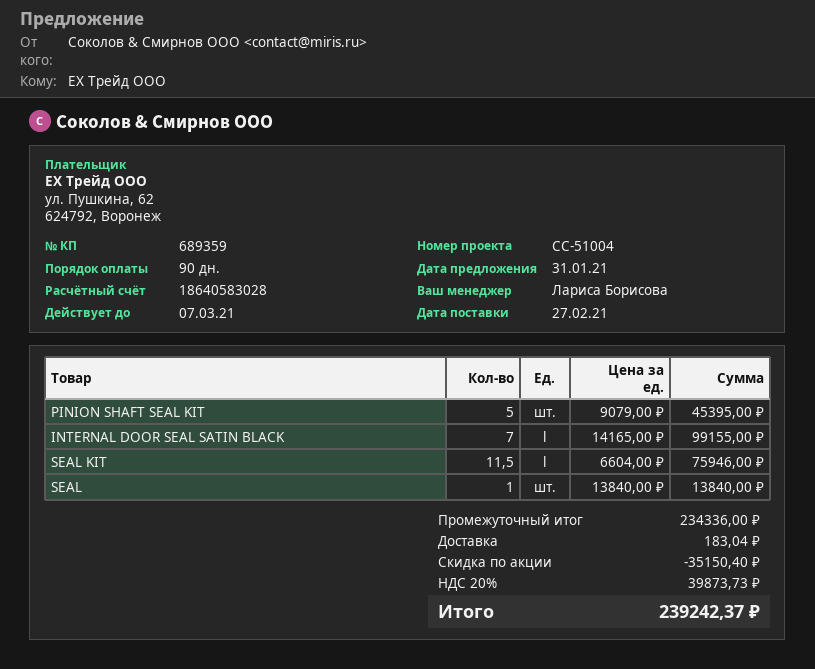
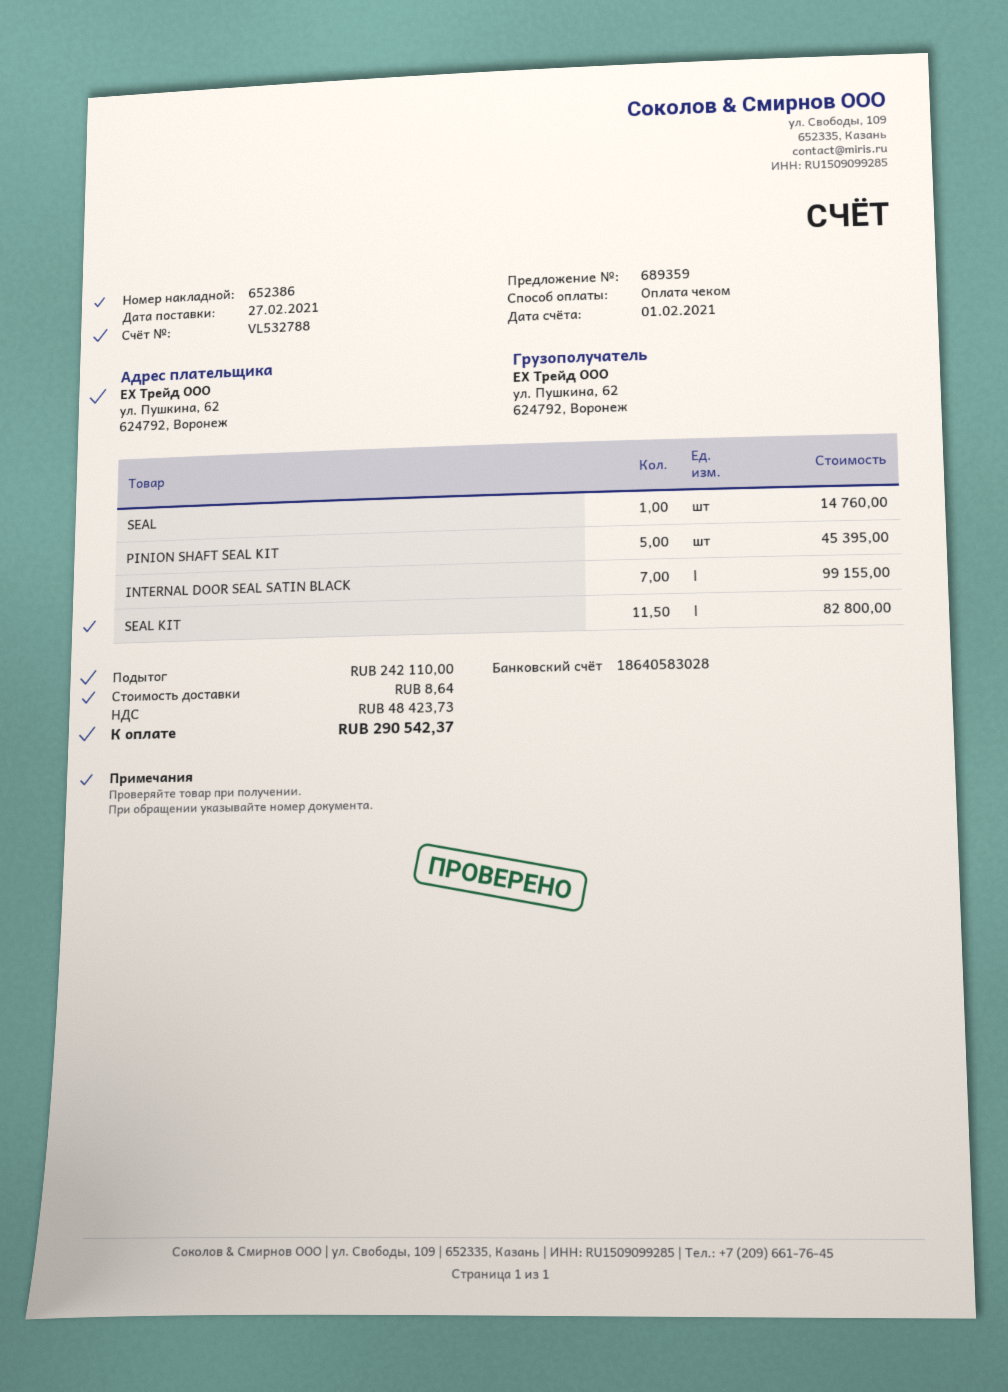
SEAL KIT: 11.5 for 75946.00 -> 11.5 for 82800.00
SEAL: 1 for 13840.00 -> 1 for 14760.00
subtotal: 234336.00 -> 242110.00
discount: 35150.40 -> none
shipping: 183.04 -> 8.64
tax: 39873.73 -> 48423.73
total: 239242.37 -> 290542.37

